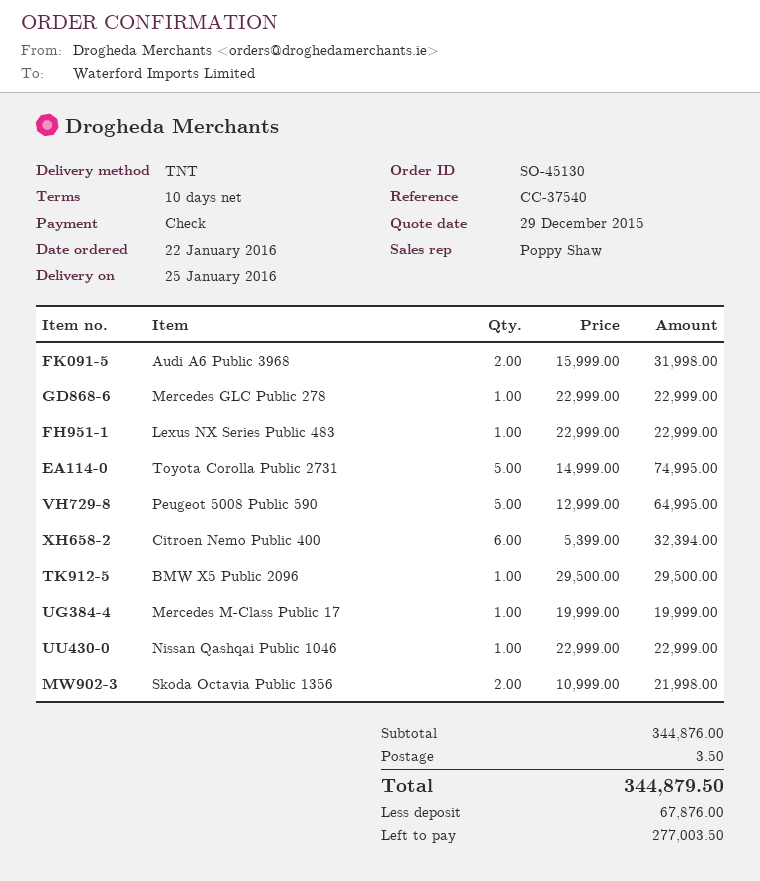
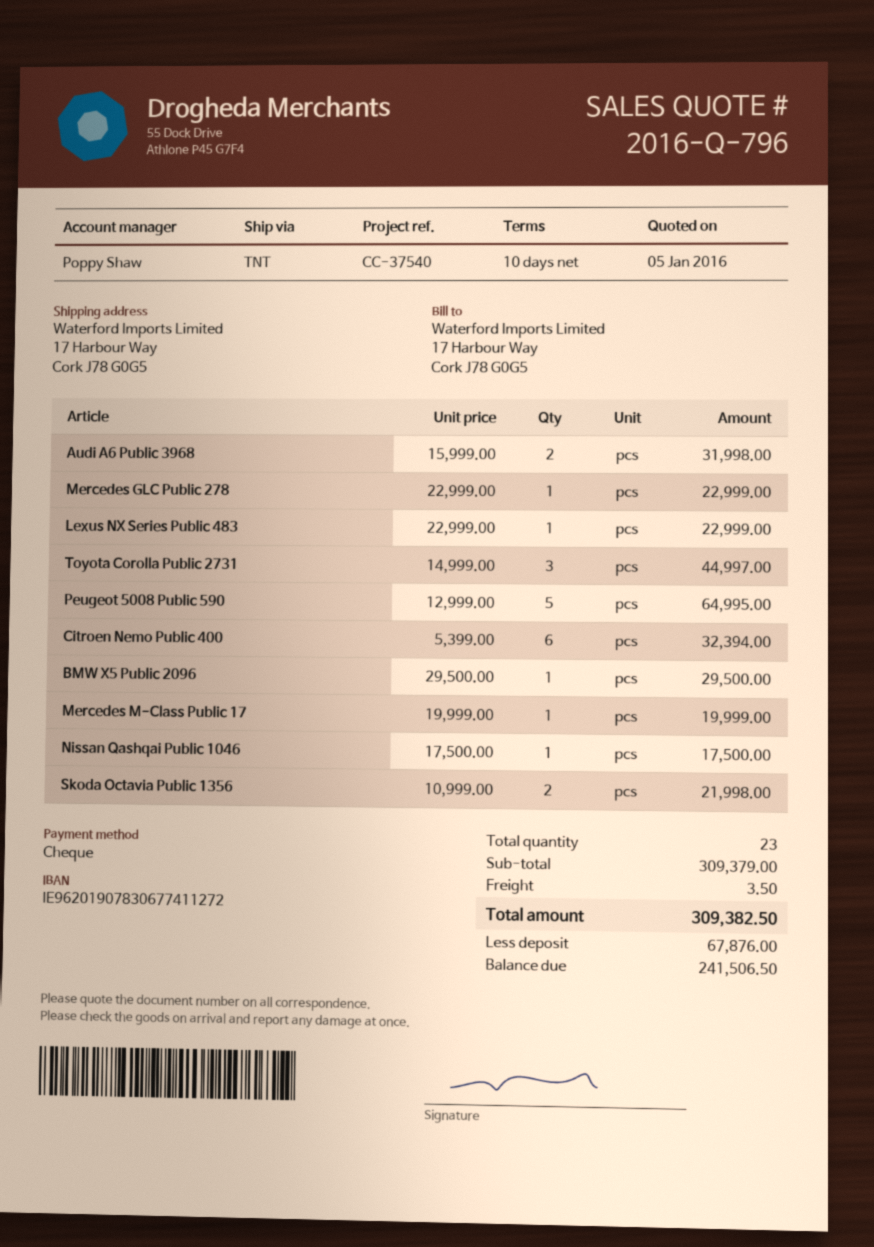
quote date: 2015-12-29 -> 2016-01-05
Toyota Corolla Public 2731: 5 x 14999.00 = 74995.00 -> 3 x 14999.00 = 44997.00
Nissan Qashqai Public 1046: 1 x 22999.00 = 22999.00 -> 1 x 17500.00 = 17500.00
subtotal: 344876.00 -> 309379.00
total: 344879.50 -> 309382.50
balance: 277003.50 -> 241506.50

